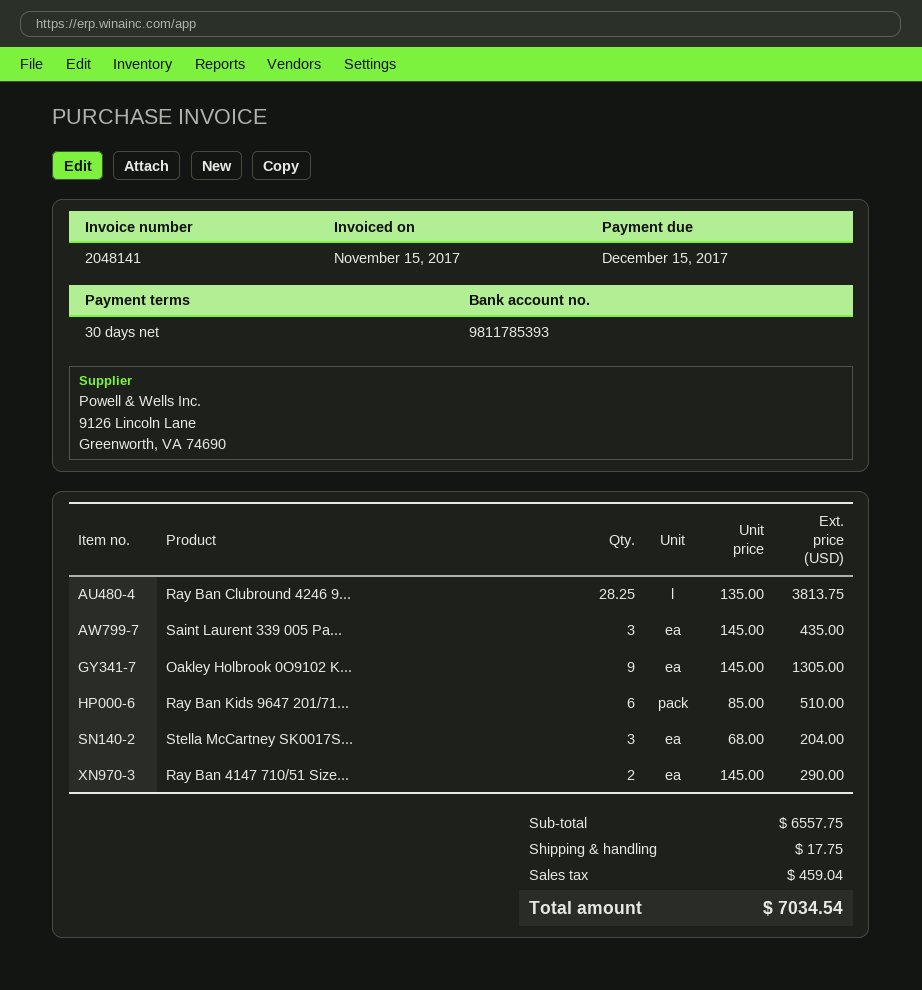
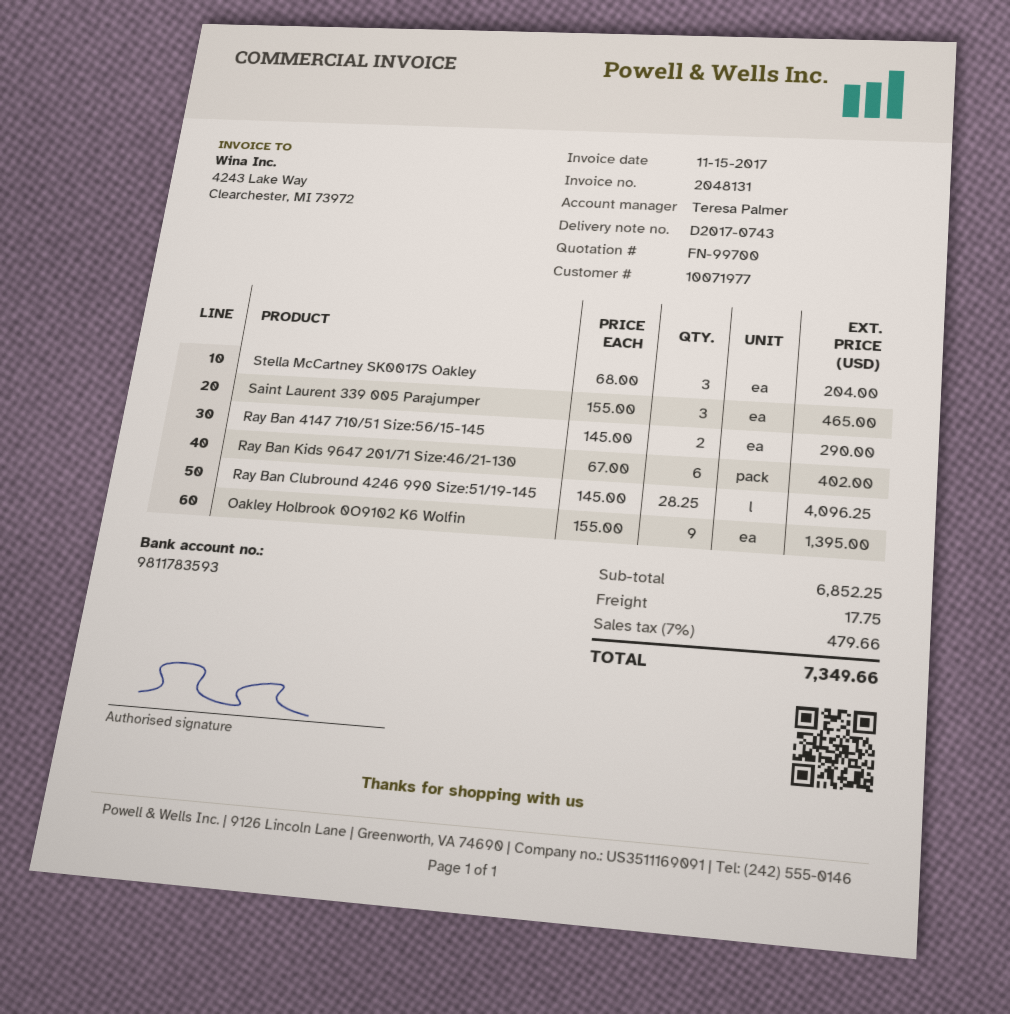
invoice number: 2048141 -> 2048131
bank account: 9811785393 -> 9811783593
Ray Ban Clubround 4246 9...: 28.25 x 135.00 = 3813.75 -> 28.25 x 145.00 = 4096.25
Saint Laurent 339 005 Pa...: 3 x 145.00 = 435.00 -> 3 x 155.00 = 465.00
Oakley Holbrook 0O9102 K...: 9 x 145.00 = 1305.00 -> 9 x 155.00 = 1395.00
Ray Ban Kids 9647 201/71...: 6 x 85.00 = 510.00 -> 6 x 67.00 = 402.00
subtotal: 6557.75 -> 6852.25
tax: 459.04 -> 479.66
total: 7034.54 -> 7349.66

